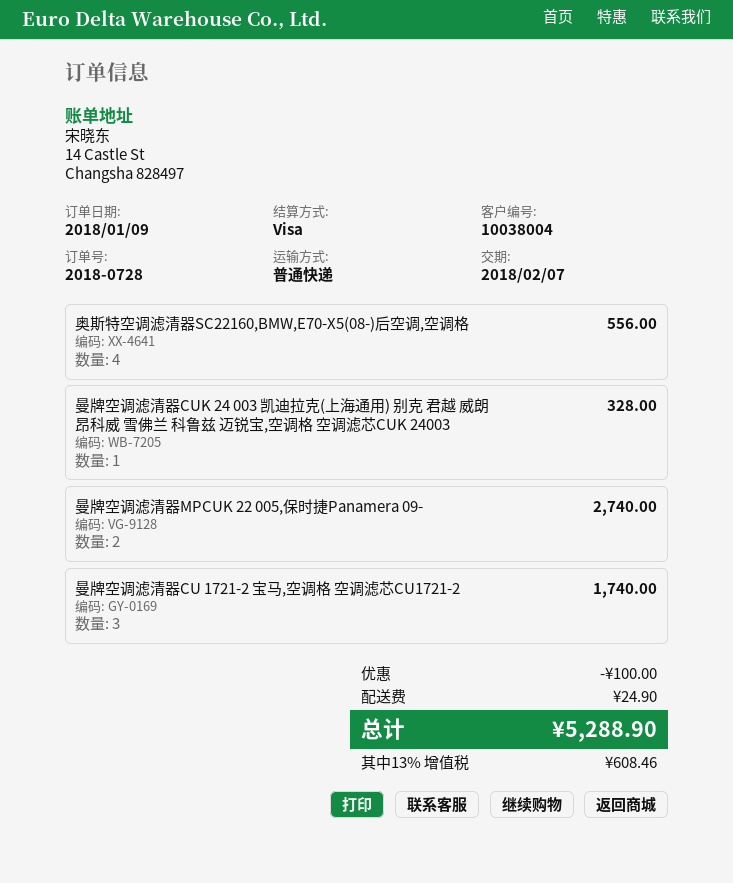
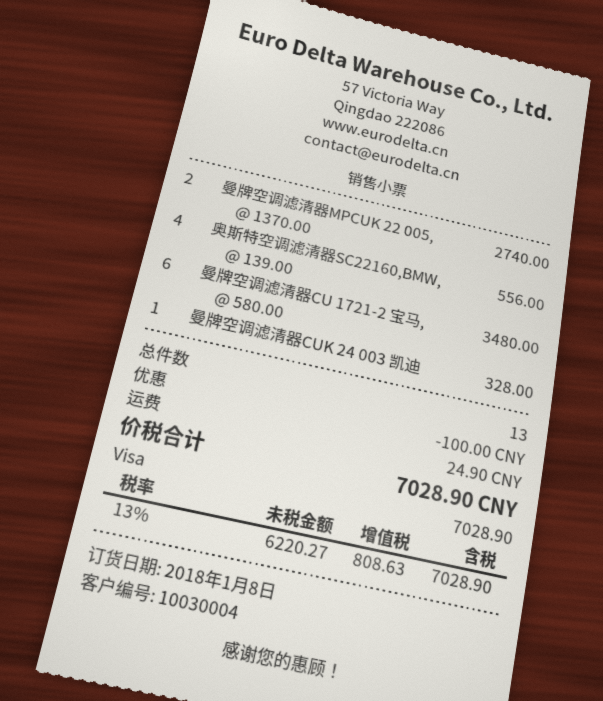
order date: 2018-01-09 -> 2018-01-08
customer number: 10038004 -> 10030004
曼牌空调滤清器CU 1721-2 宝马,空调格 空调滤芯CU1721-2: 3 for 1740.00 -> 6 for 3480.00
tax: 13% = 608.46 -> 13% = 808.63
total: 5288.90 -> 7028.90

